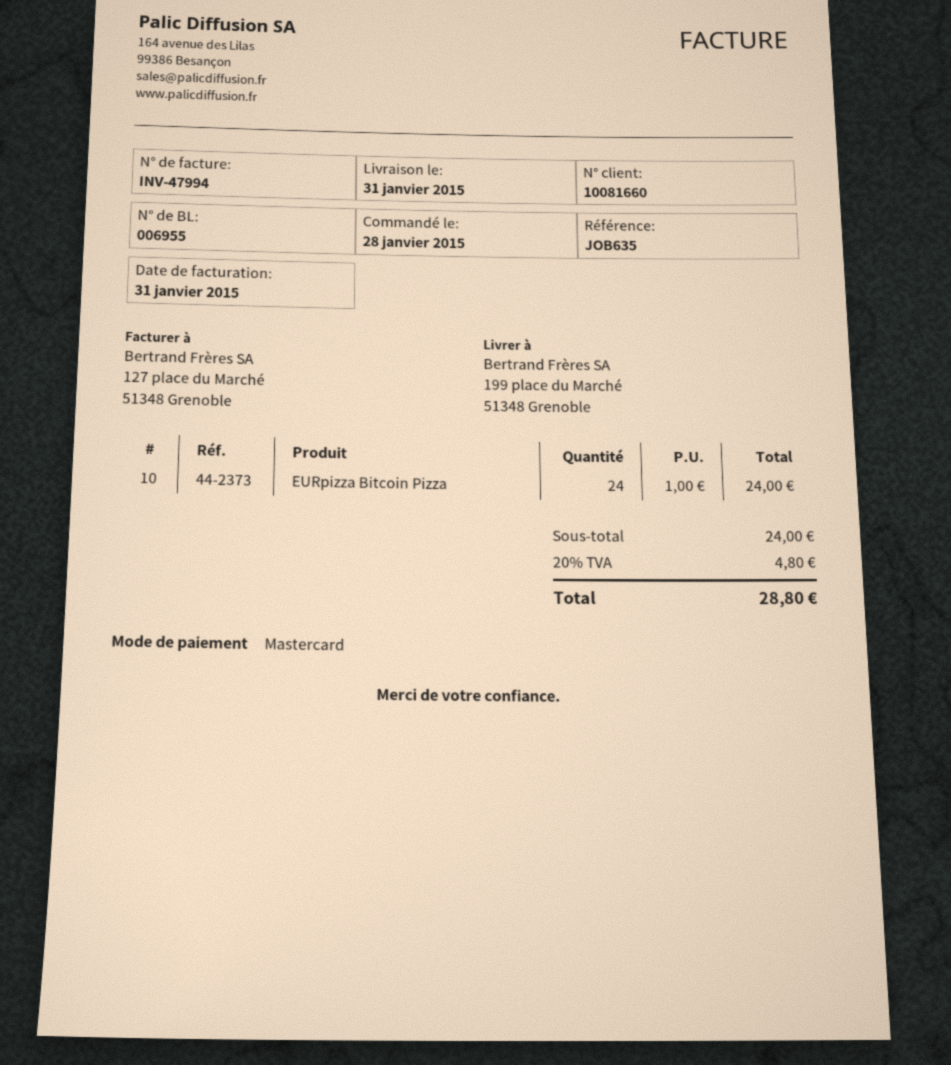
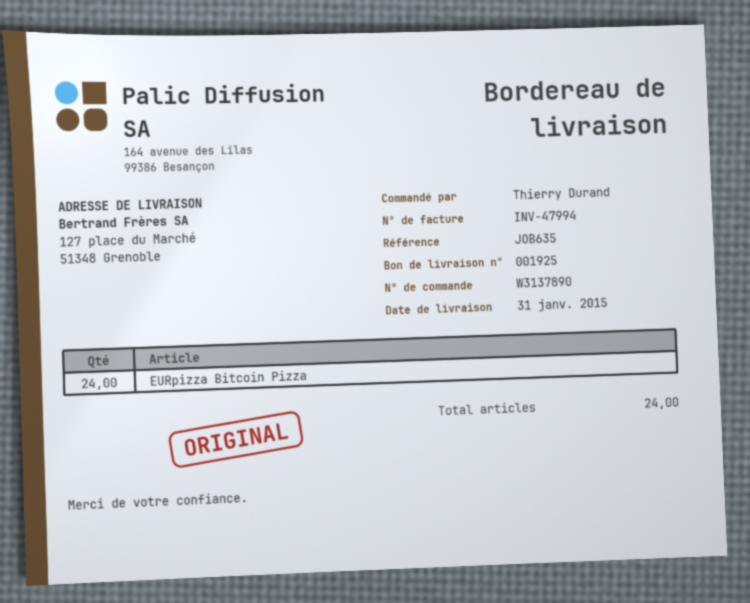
delivery note number: 006955 -> 001925
ship to: 199 place du Marché, 51348 Grenoble -> 127 place du Marché, 51348 Grenoble

